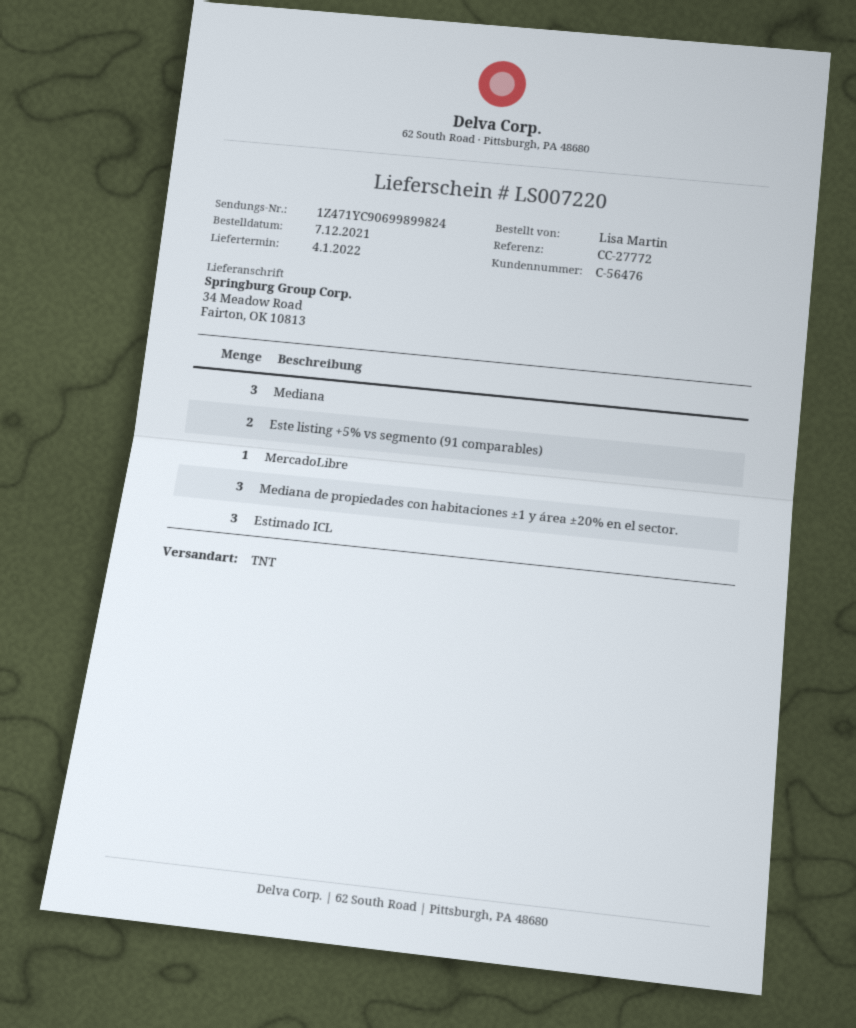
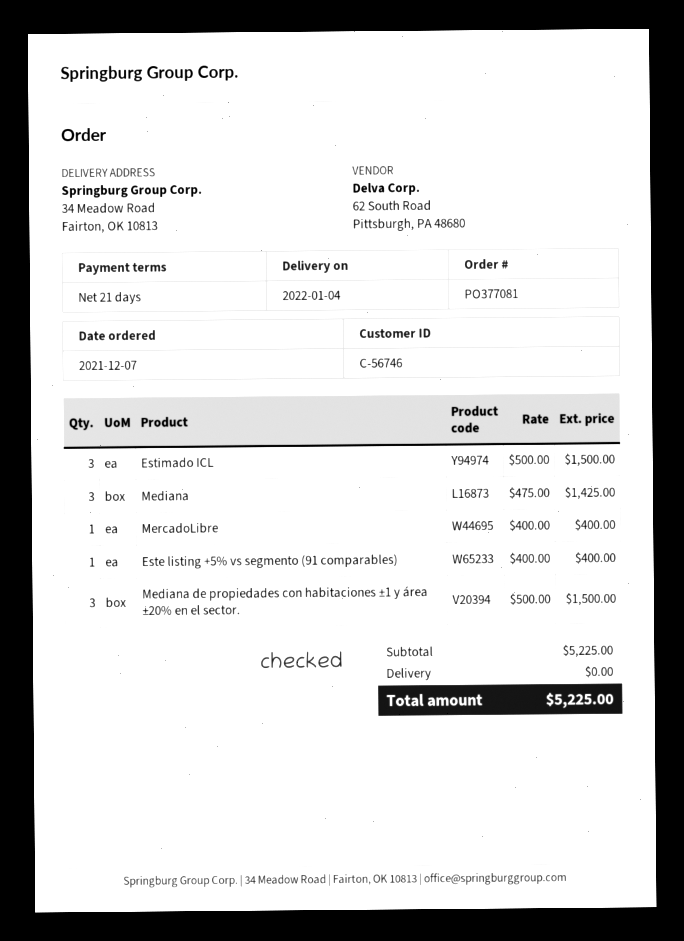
customer number: C-56476 -> C-56746
Este listing +5% vs segmento (91 comparables): 2 -> 1

